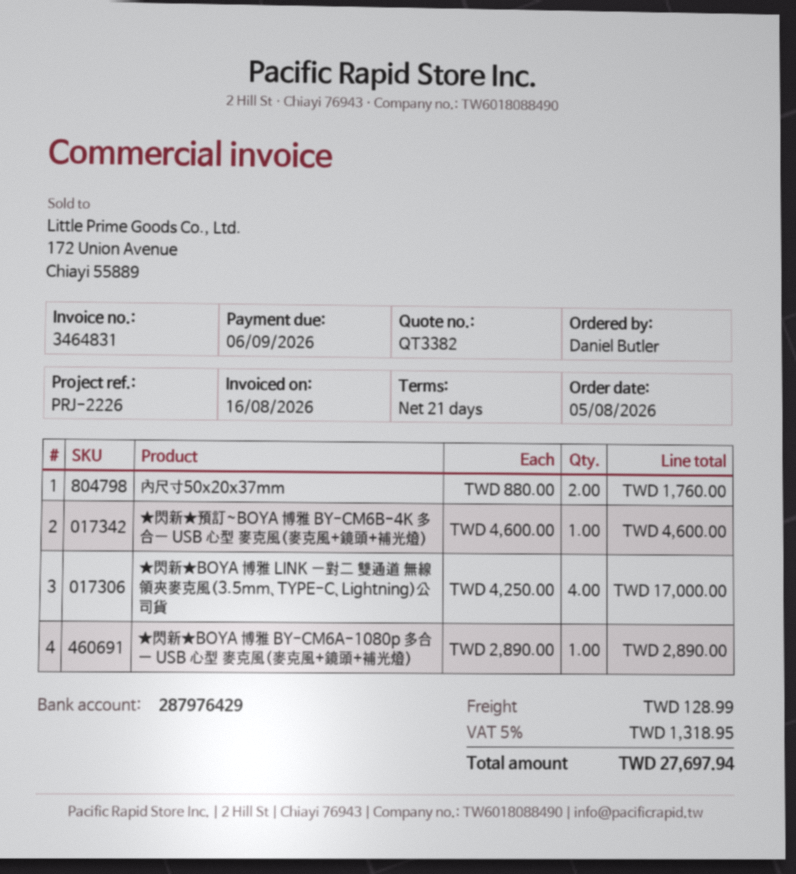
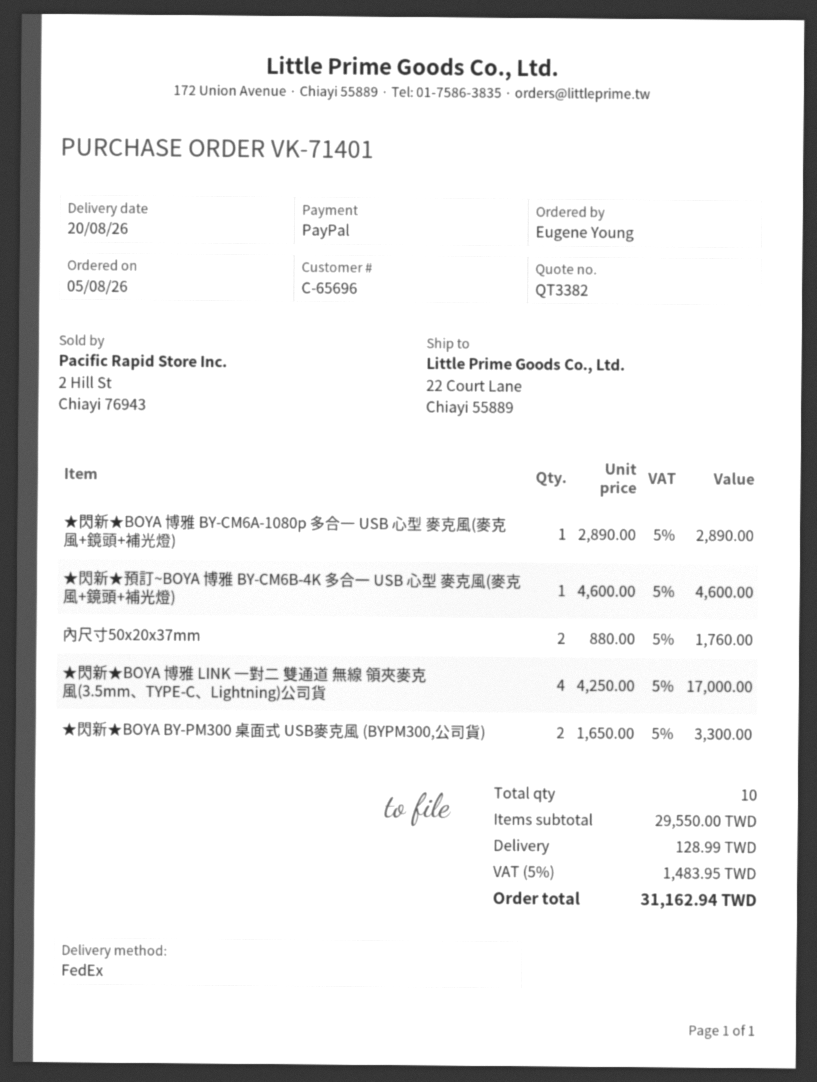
ordered by: Daniel Butler -> Eugene Young
★閃新★BOYA BY-PM300 桌面式 USB麥克風 (BYPM300,公司貨): none -> 2 x 1650.00 = 3300.00
tax: 5% = 1318.95 -> 5% = 1483.95
total: 27697.94 -> 31162.94

